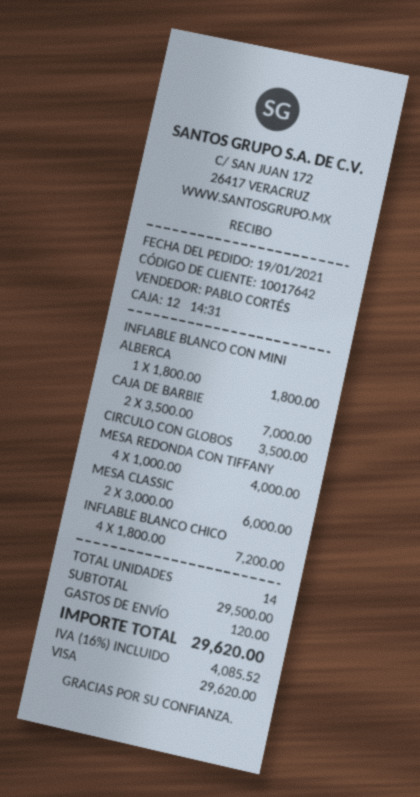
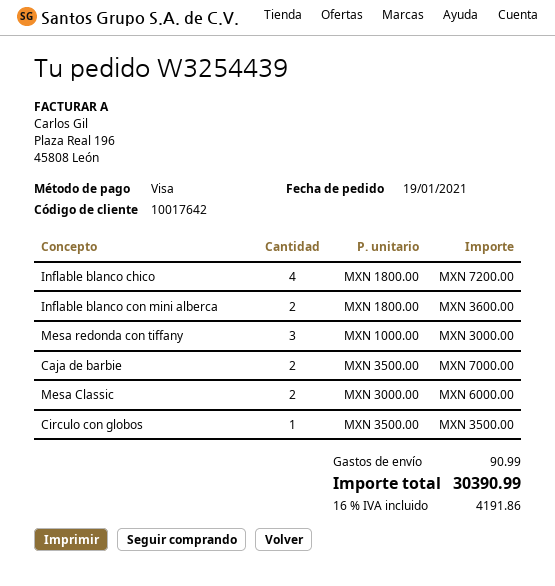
INFLABLE BLANCO CON MINI ALBERCA: 1 x 1800.00 = 1800.00 -> 2 x 1800.00 = 3600.00
MESA REDONDA CON TIFFANY: 4 x 1000.00 = 4000.00 -> 3 x 1000.00 = 3000.00
shipping: 120.00 -> 90.99
tax: 16% = 4085.52 -> 16% = 4191.86
total: 29620.00 -> 30390.99

